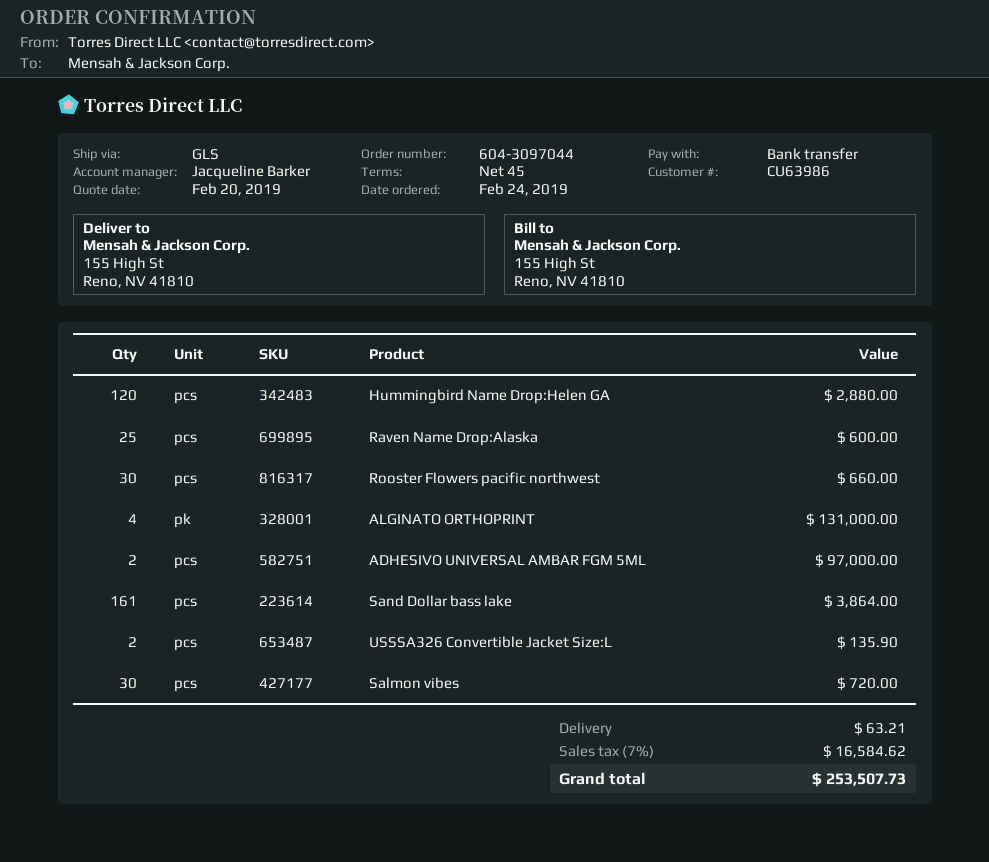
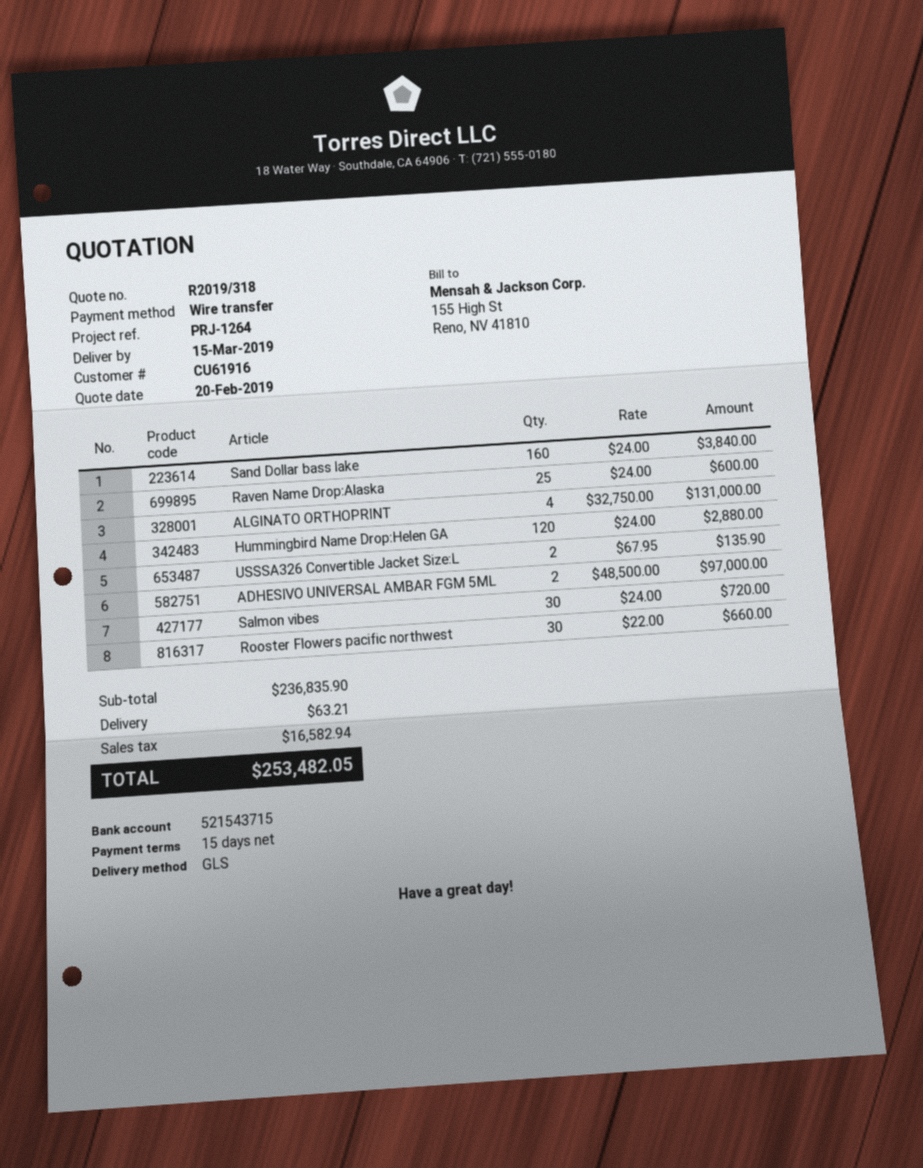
payment terms: 45 days -> 15 days
customer number: CU63986 -> CU61916
Sand Dollar bass lake: 161 for 3864.00 -> 160 for 3840.00
tax: 16584.62 -> 16582.94
total: 253507.73 -> 253482.05

